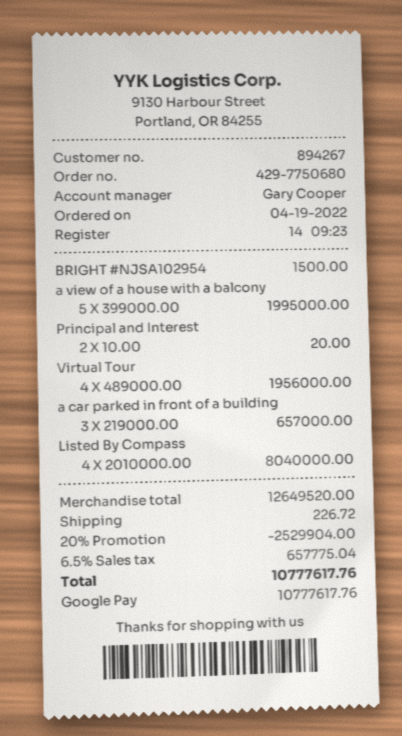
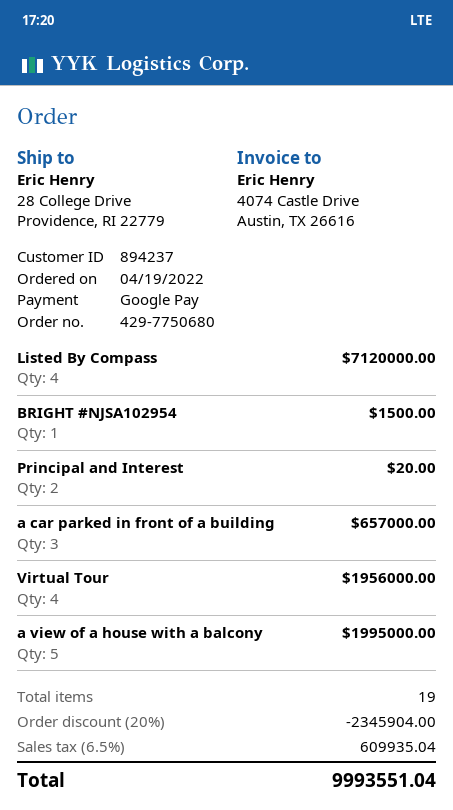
customer number: 894267 -> 894237
Listed By Compass: 4 for 8040000.00 -> 4 for 7120000.00
discount: 20% = 2529904.00 -> 20% = 2345904.00
shipping: 226.72 -> none
tax: 6.5% = 657775.04 -> 6.5% = 609935.04
total: 10777617.76 -> 9993551.04

